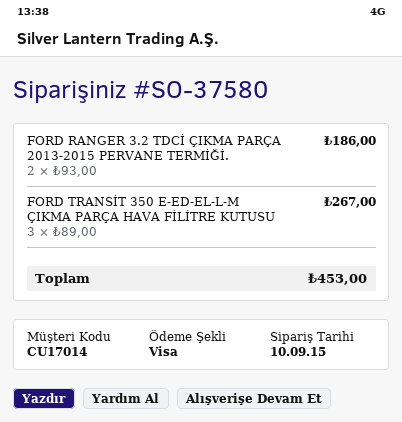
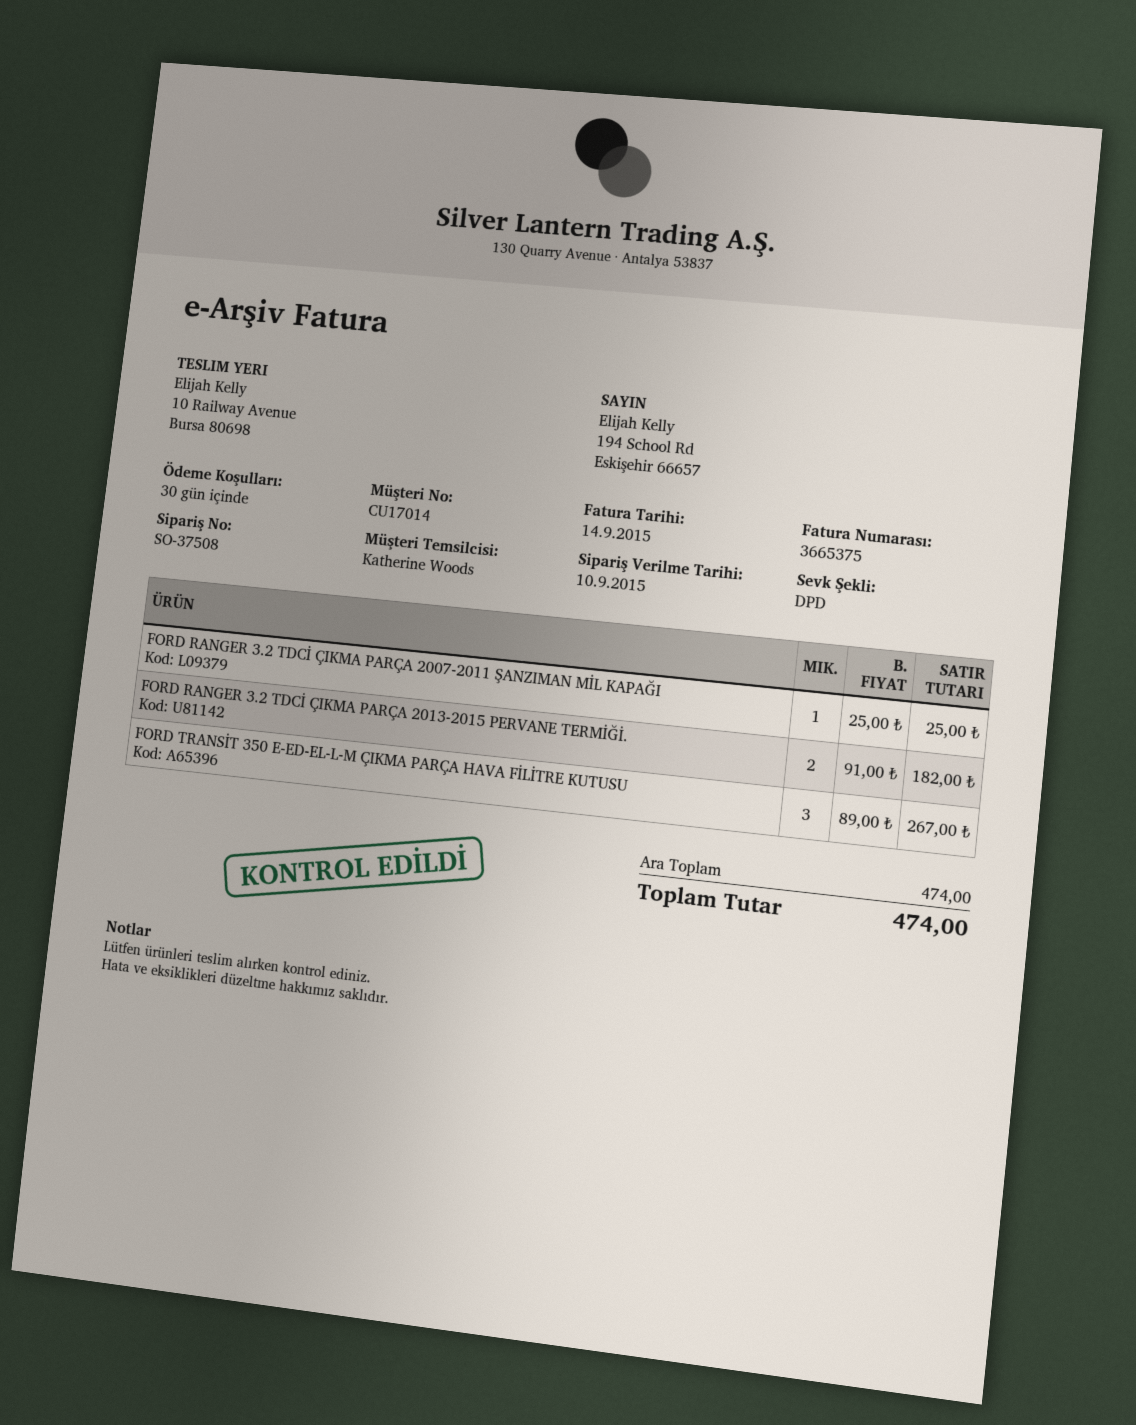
order number: SO-37580 -> SO-37508
FORD RANGER 3.2 TDCİ ÇIKMA PARÇA 2013-2015 PERVANE TERMİĞİ.: 2 x 93.00 = 186.00 -> 2 x 91.00 = 182.00
FORD RANGER 3.2 TDCİ ÇIKMA PARÇA 2007-2011 ŞANZIMAN MİL KAPAĞI: none -> 1 x 25.00 = 25.00
total: 453.00 -> 474.00

